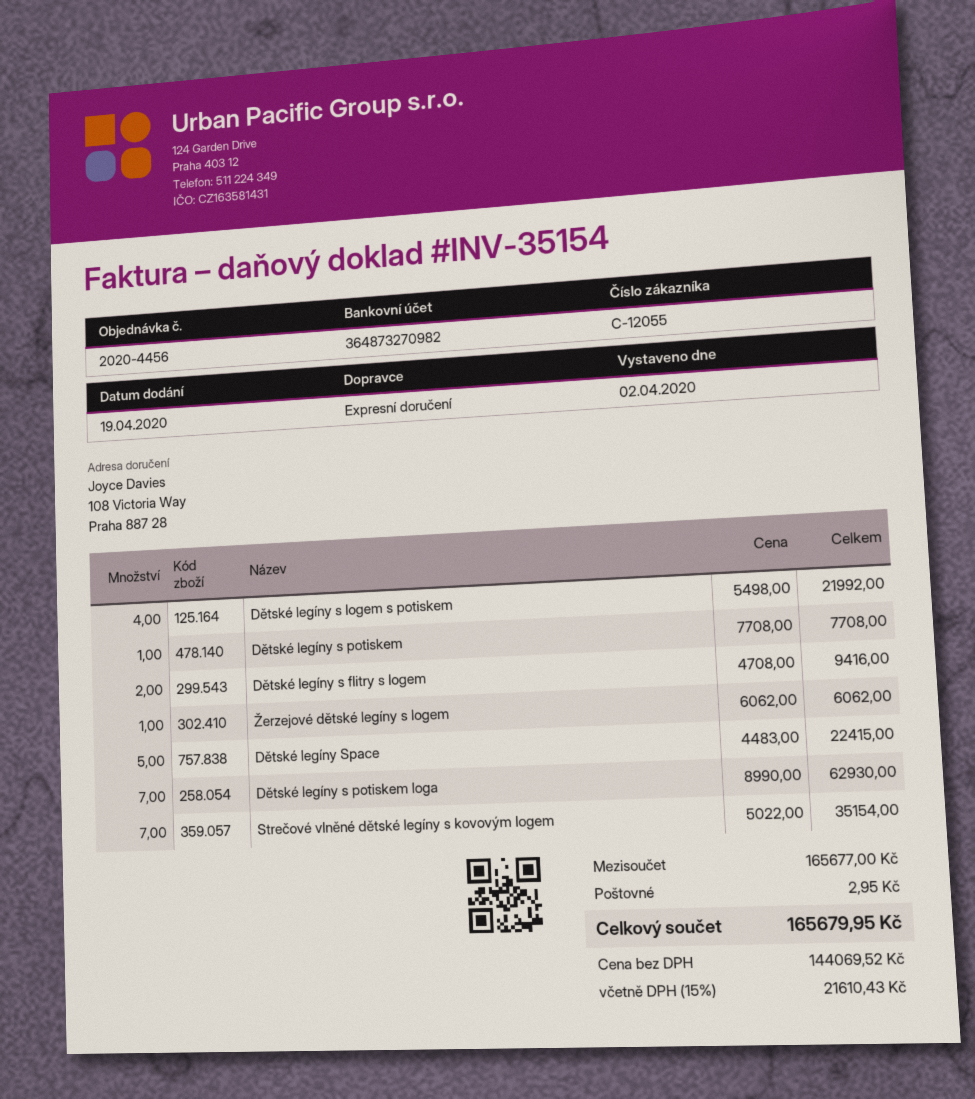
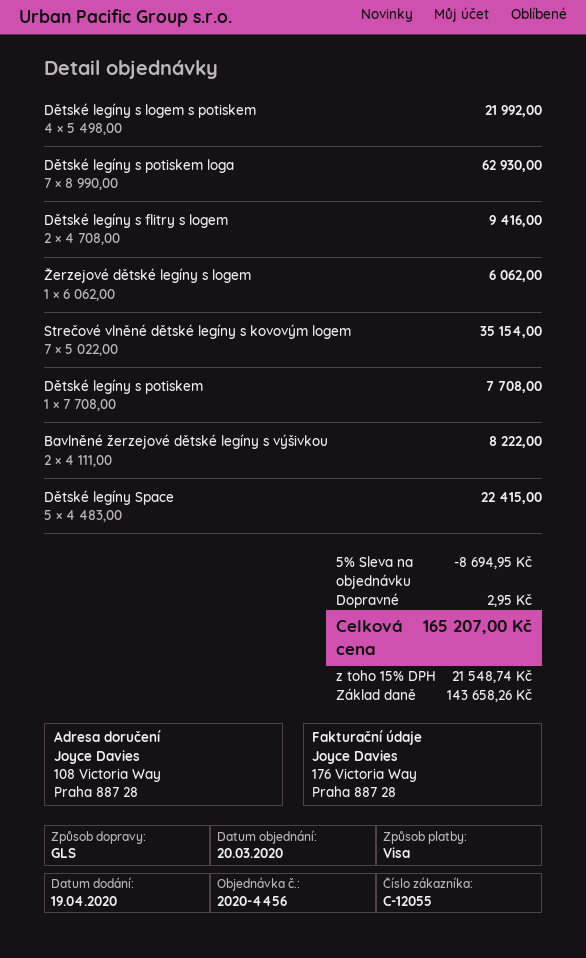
shipping method: express -> GLS
Bavlněné žerzejové dětské legíny s výšivkou: none -> 2 x 4111.00 = 8222.00
discount: none -> 5% = 8694.95
net: 144069.52 -> 143658.26
tax: 15% = 21610.43 -> 15% = 21548.74
total: 165679.95 -> 165207.00

